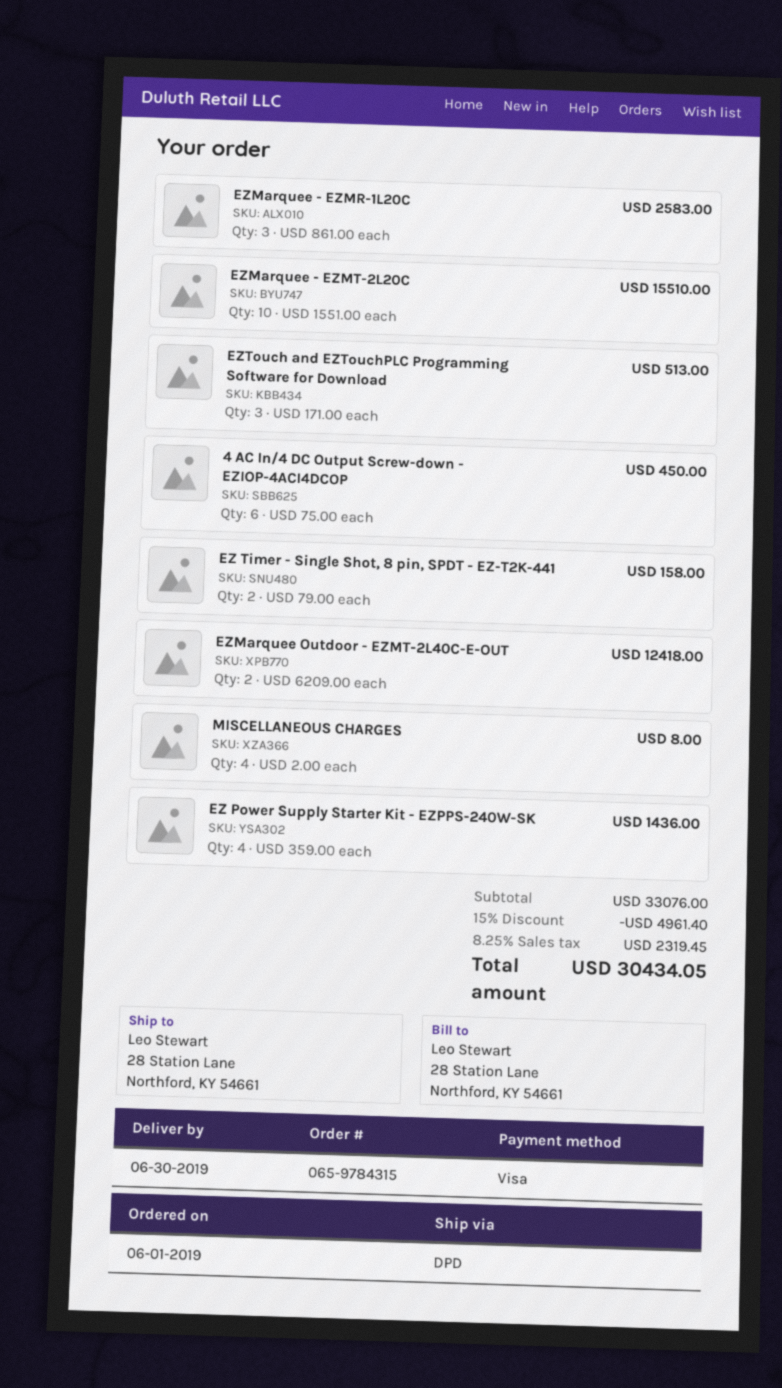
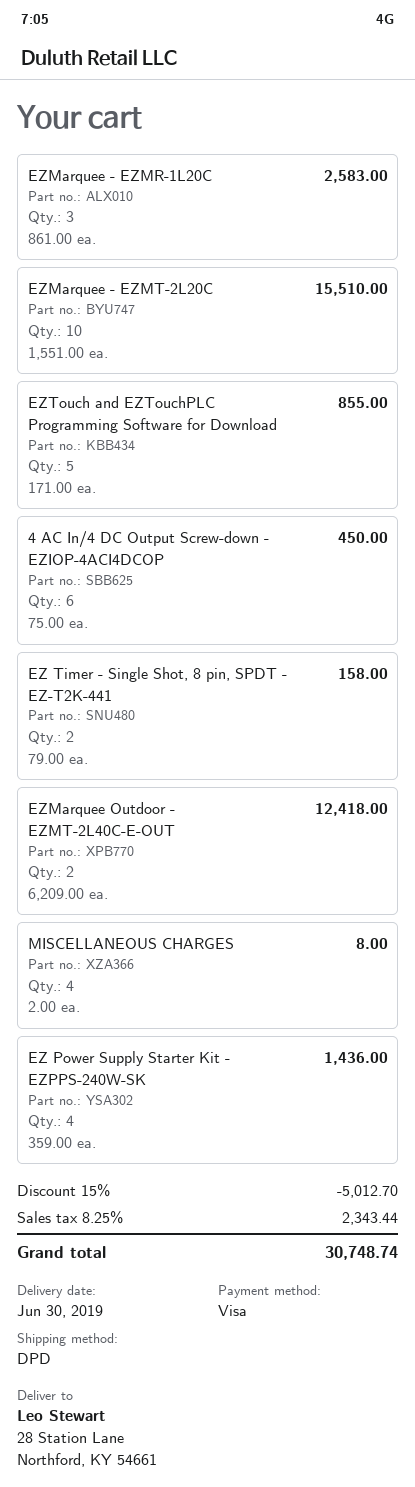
EZTouch and EZTouchPLC Programming Software for Download: 3 x 171.00 = 513.00 -> 5 x 171.00 = 855.00
discount: 15% = 4961.40 -> 15% = 5012.70
tax: 8.25% = 2319.45 -> 8.25% = 2343.44
total: 30434.05 -> 30748.74

